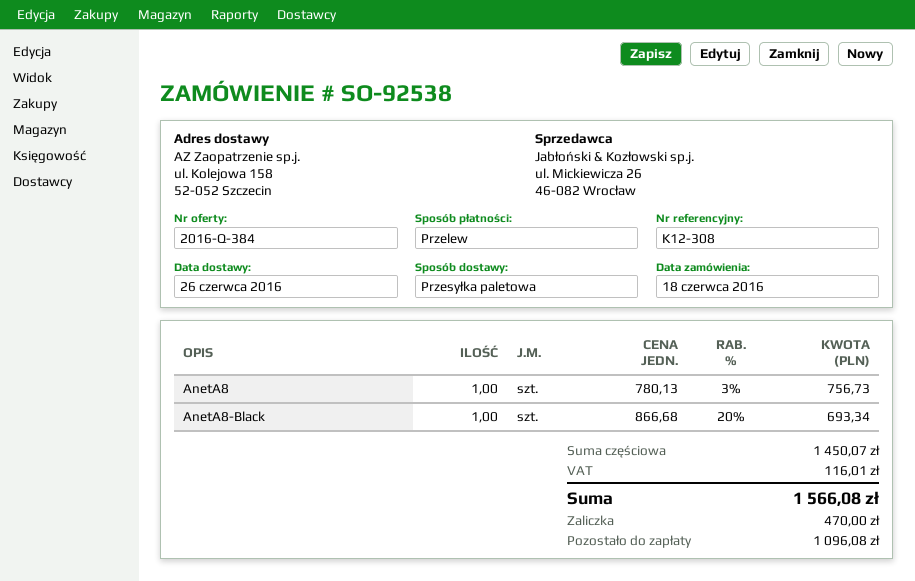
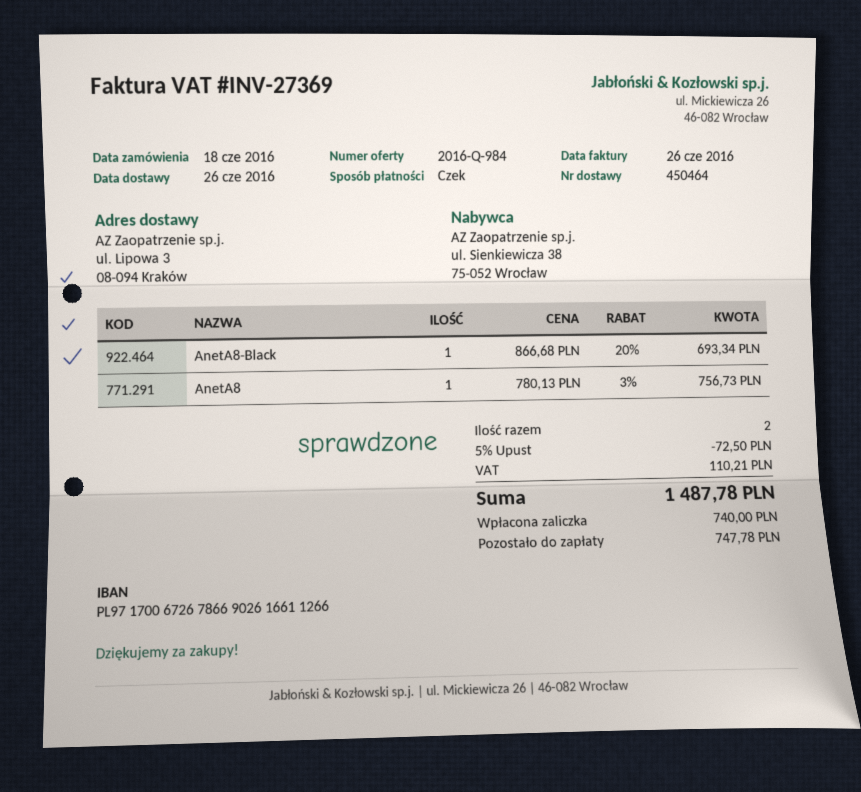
quote number: 2016-Q-384 -> 2016-Q-984
payment method: bank transfer -> cheque
ship to: ul. Kolejowa 158, 52-052 Szczecin -> ul. Lipowa 3, 08-094 Kraków
discount: none -> 5% = 72.50
tax: 116.01 -> 110.21
total: 1566.08 -> 1487.78
deposit: 470.00 -> 740.00
balance: 1096.08 -> 747.78

